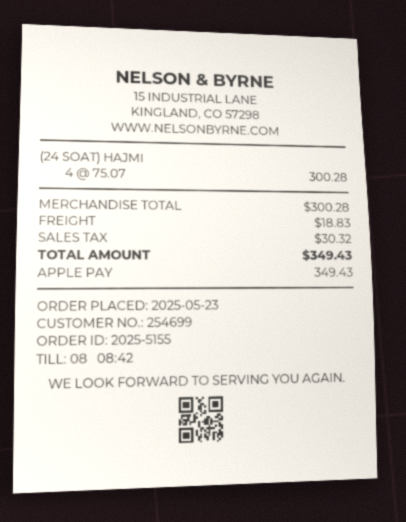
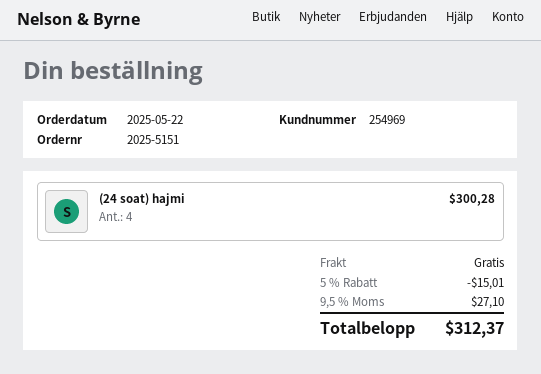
order number: 2025-5155 -> 2025-5151
order date: 2025-05-23 -> 2025-05-22
customer number: 254699 -> 254969
discount: none -> 5% = 15.01
shipping: 18.83 -> 0.00
tax: 30.32 -> 27.10
total: 349.43 -> 312.37

